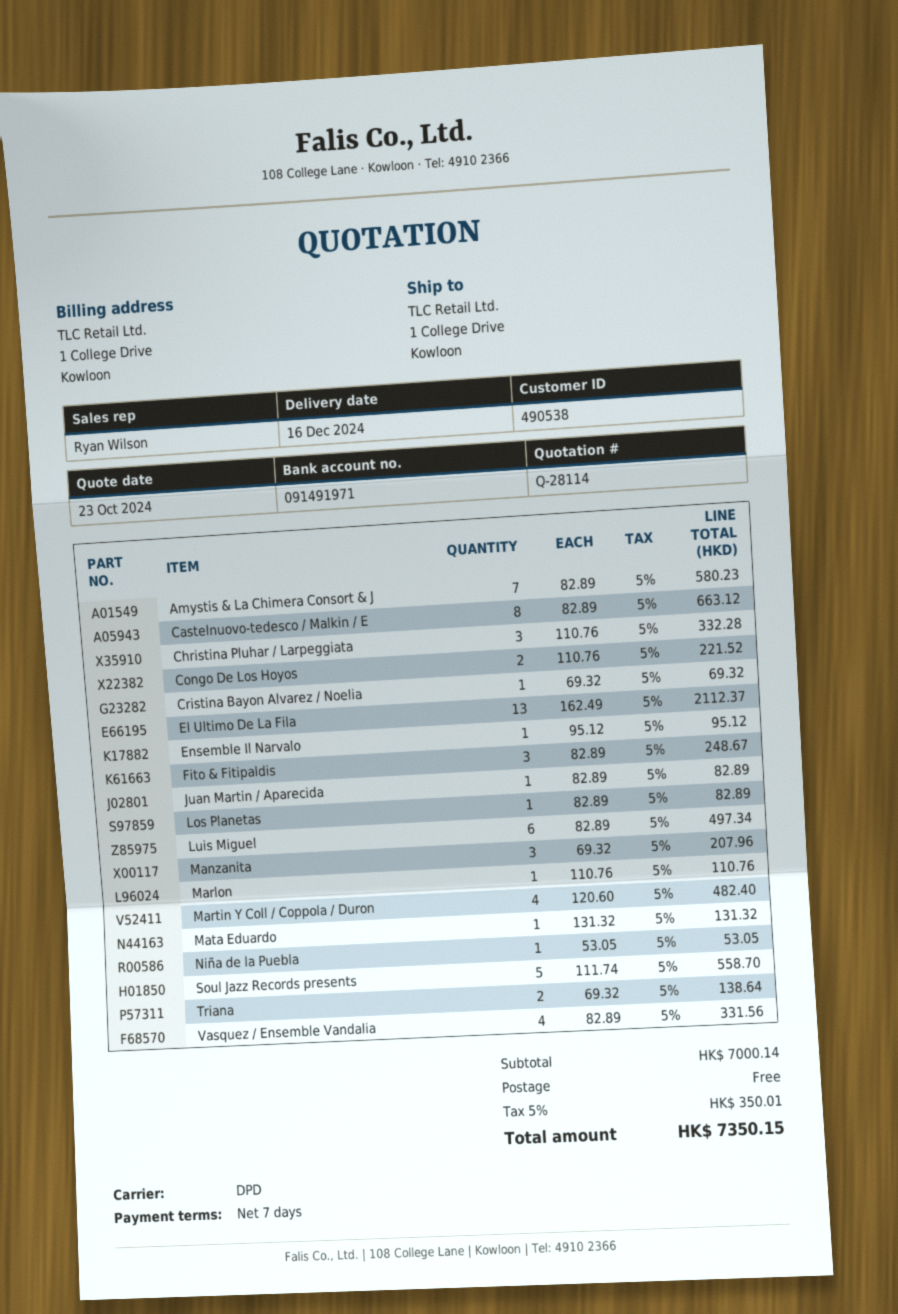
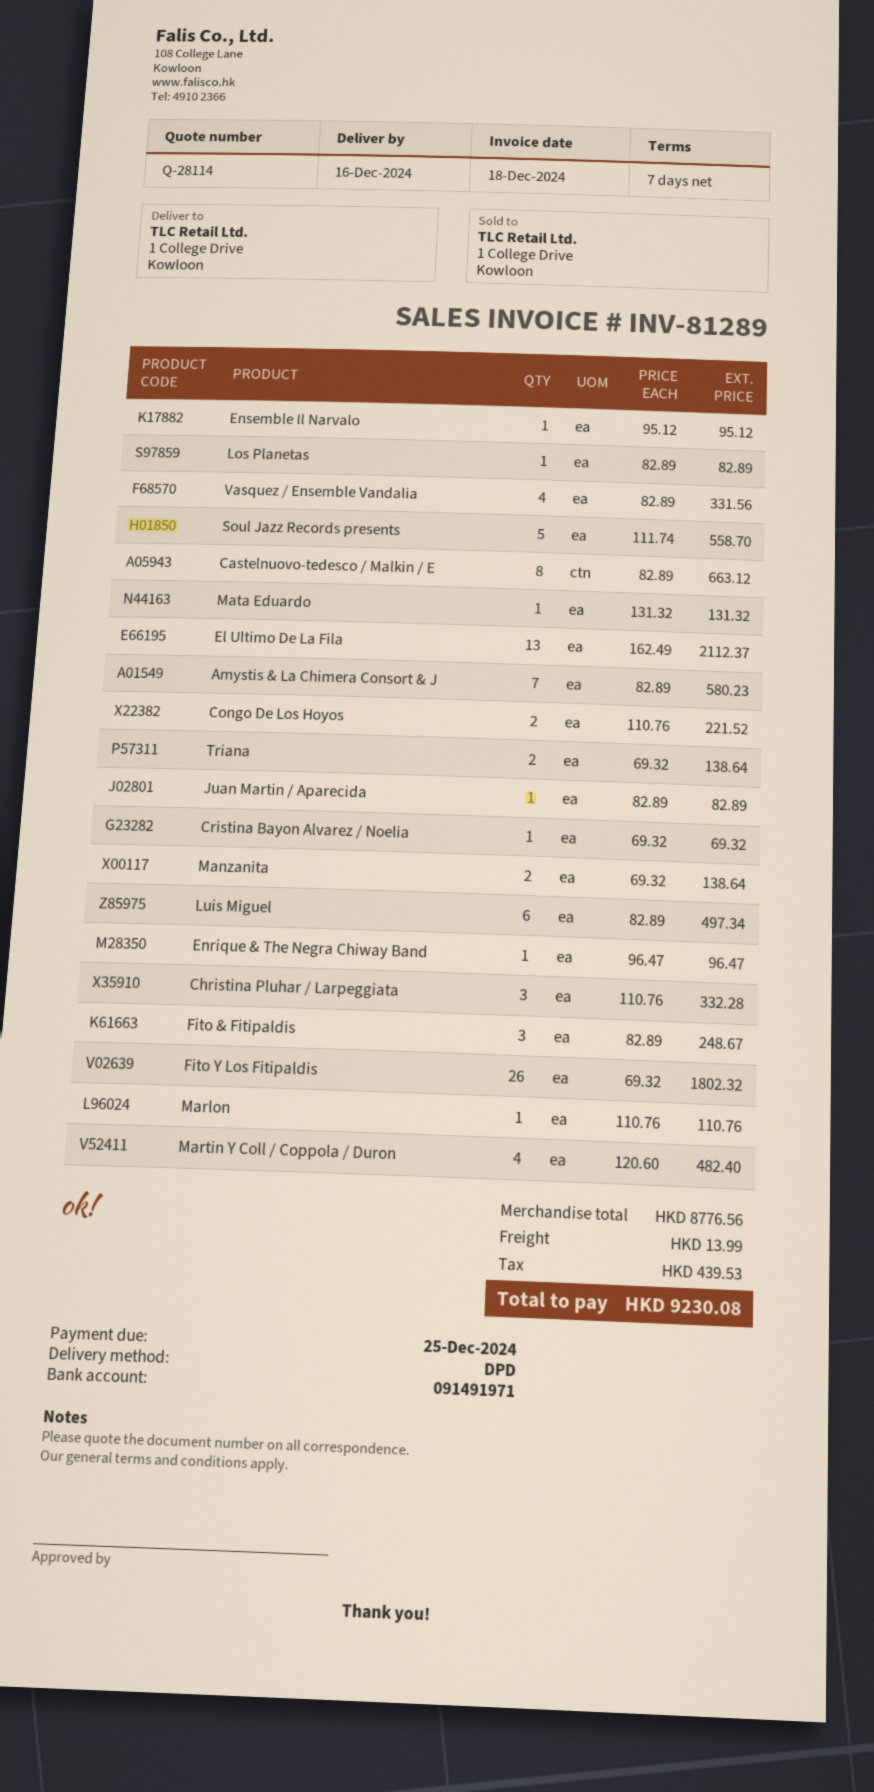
Manzanita: 3 x 69.32 = 207.96 -> 2 x 69.32 = 138.64
Niña de la Puebla: 1 x 53.05 = 53.05 -> none
Enrique & The Negra Chiway Band: none -> 1 x 96.47 = 96.47
Fito Y Los Fitipaldis: none -> 26 x 69.32 = 1802.32
subtotal: 7000.14 -> 8776.56
shipping: 0.00 -> 13.99
tax: 350.01 -> 439.53
total: 7350.15 -> 9230.08

